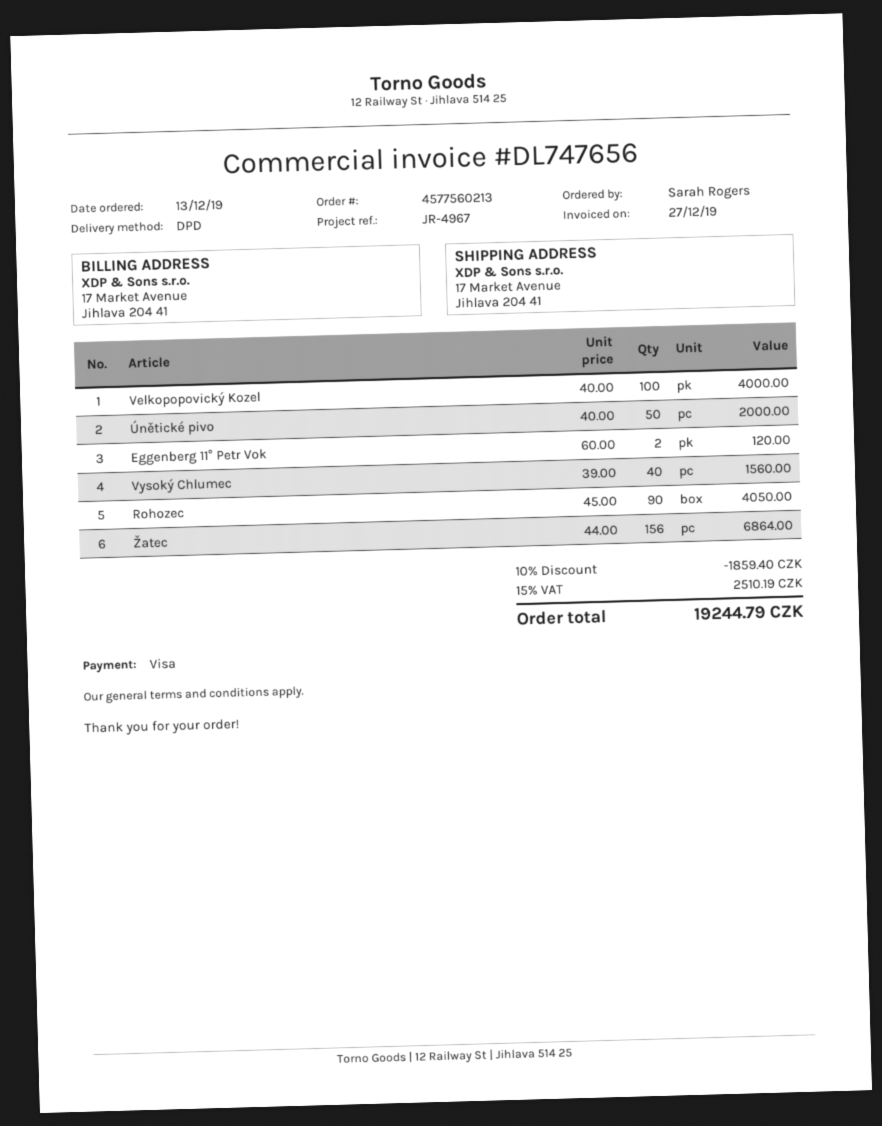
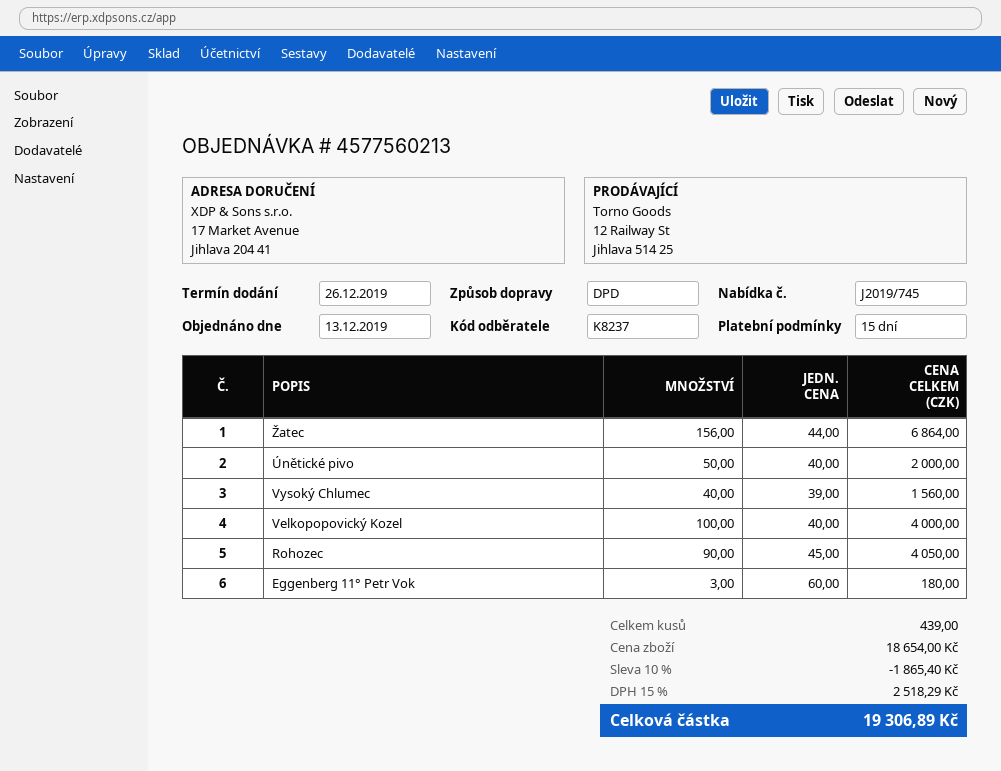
Eggenberg 11° Petr Vok: 2 x 60.00 = 120.00 -> 3 x 60.00 = 180.00
discount: 10% = 1859.40 -> 10% = 1865.40
tax: 15% = 2510.19 -> 15% = 2518.29
total: 19244.79 -> 19306.89

